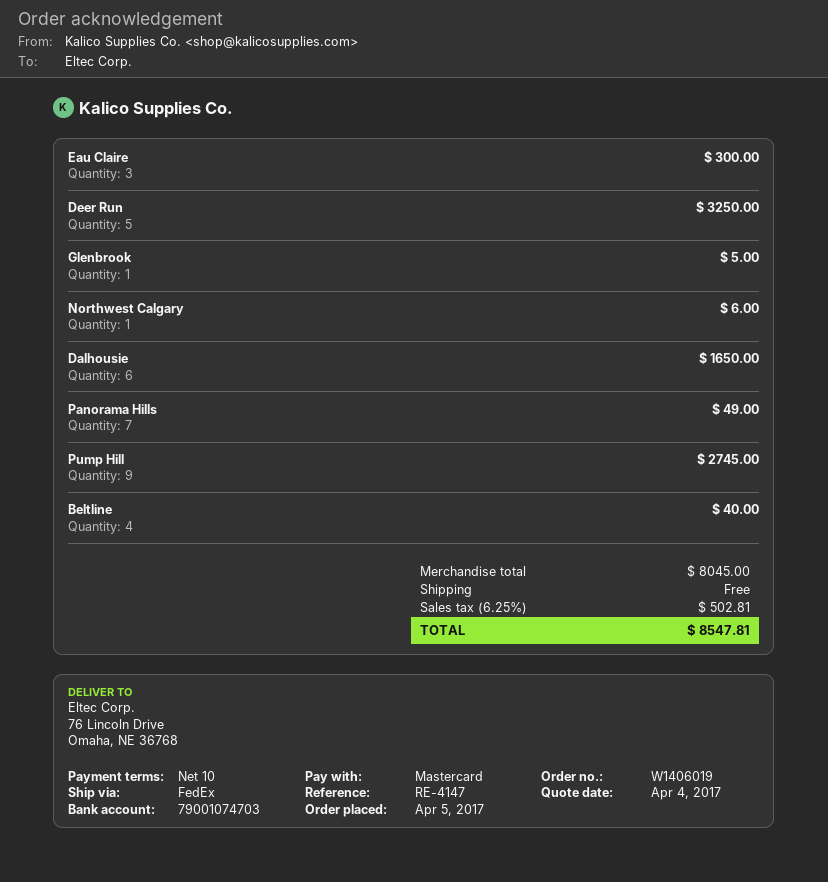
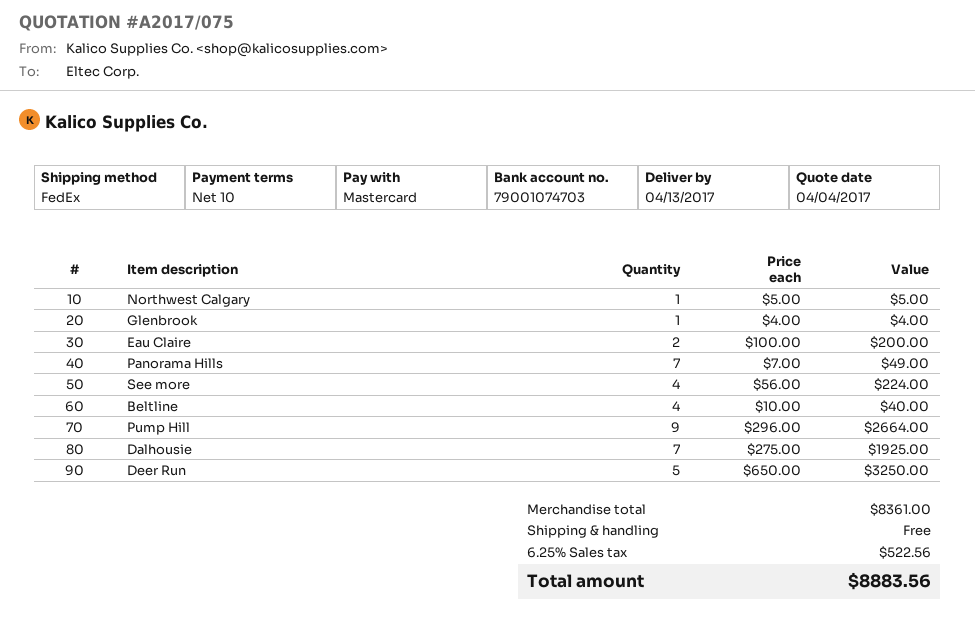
Eau Claire: 3 for 300.00 -> 2 for 200.00
Glenbrook: 1 for 5.00 -> 1 for 4.00
Northwest Calgary: 1 for 6.00 -> 1 for 5.00
Dalhousie: 6 for 1650.00 -> 7 for 1925.00
Pump Hill: 9 for 2745.00 -> 9 for 2664.00
See more: none -> 4 for 224.00
subtotal: 8045.00 -> 8361.00
tax: 6.25% = 502.81 -> 6.25% = 522.56
total: 8547.81 -> 8883.56

